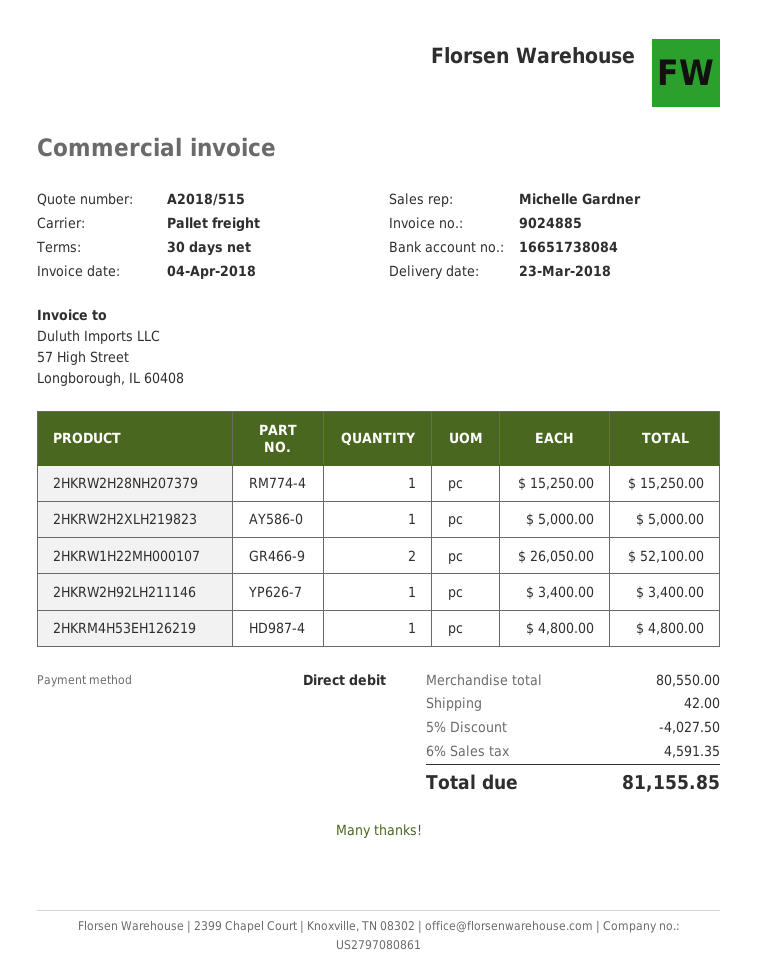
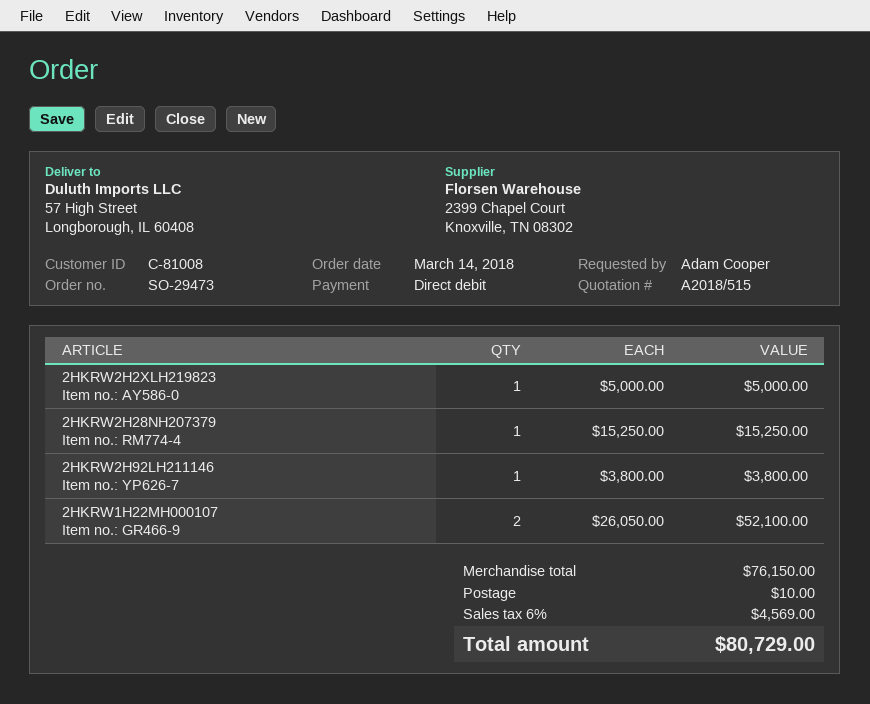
2HKRW2H92LH211146: 1 x 3400.00 = 3400.00 -> 1 x 3800.00 = 3800.00
2HKRM4H53EH126219: 1 x 4800.00 = 4800.00 -> none
subtotal: 80550.00 -> 76150.00
discount: 5% = 4027.50 -> none
shipping: 42.00 -> 10.00
tax: 6% = 4591.35 -> 6% = 4569.00
total: 81155.85 -> 80729.00

